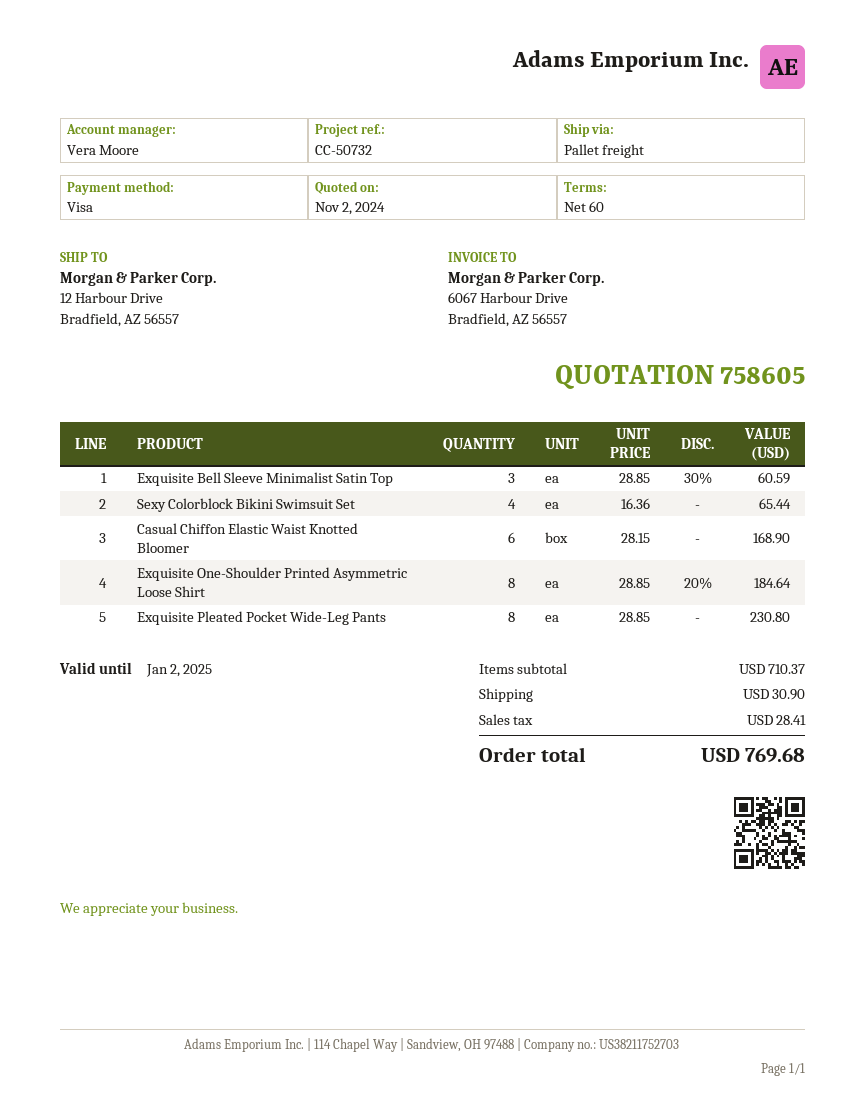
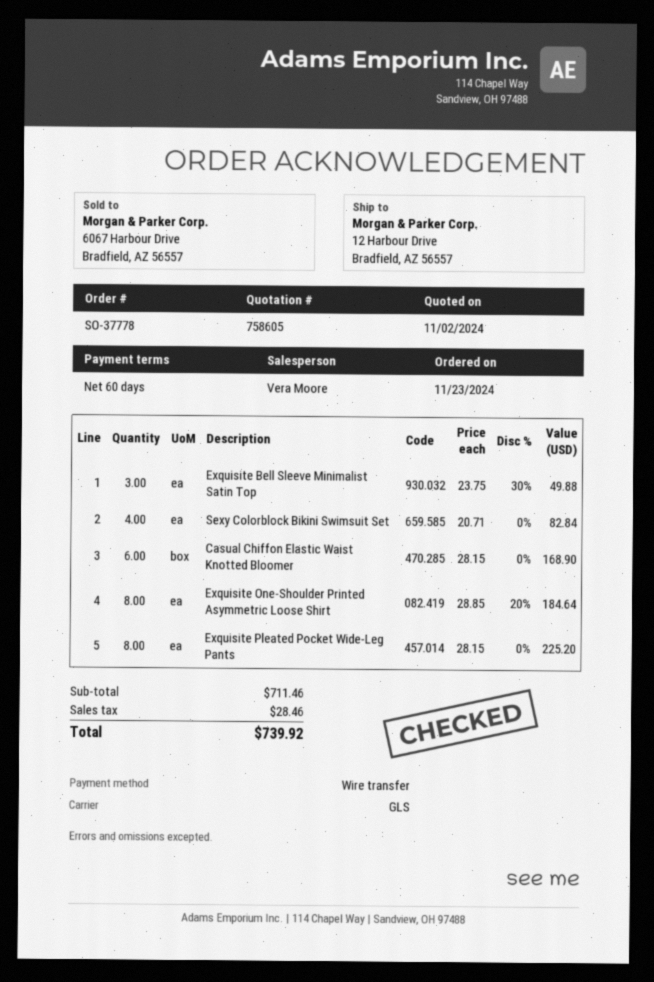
payment method: Visa -> bank transfer
shipping method: pallet freight -> GLS
Exquisite Bell Sleeve Minimalist Satin Top: 3 x 28.85 - 30% = 60.59 -> 3 x 23.75 - 30% = 49.88
Sexy Colorblock Bikini Swimsuit Set: 4 x 16.36 = 65.44 -> 4 x 20.71 = 82.84
Exquisite Pleated Pocket Wide-Leg Pants: 8 x 28.85 = 230.80 -> 8 x 28.15 = 225.20
subtotal: 710.37 -> 711.46
shipping: 30.90 -> none
tax: 28.41 -> 28.46
total: 769.68 -> 739.92

